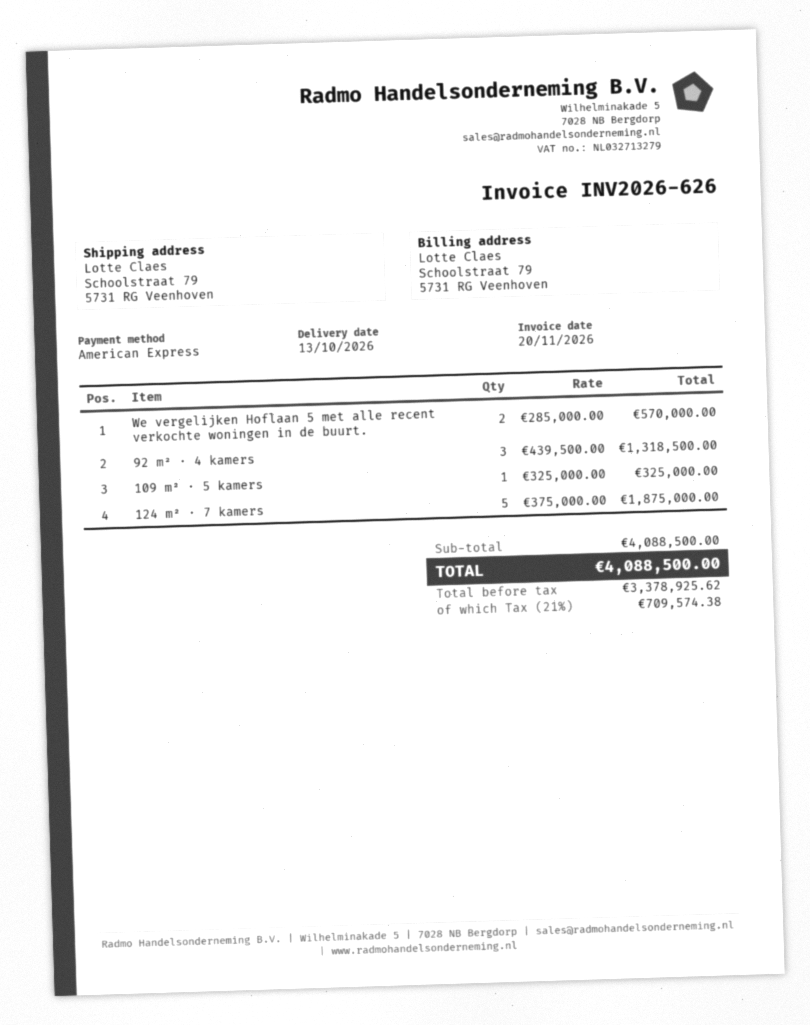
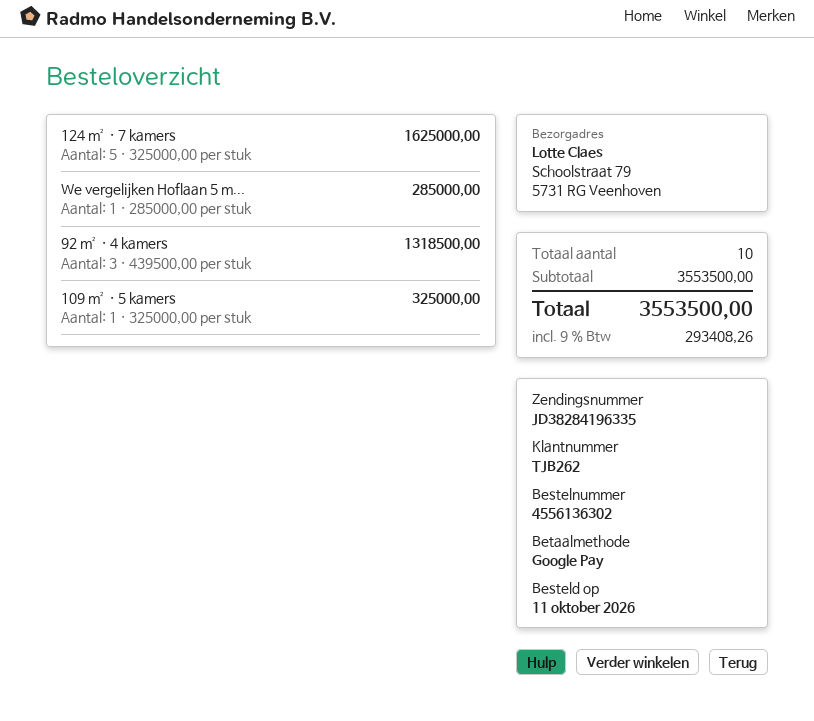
payment method: American Express -> Google Pay
We vergelijken Hoflaan 5 met alle recent verkochte woningen in de buurt.: 2 x 285000.00 = 570000.00 -> 1 x 285000.00 = 285000.00
124 m² · 7 kamers: 5 x 375000.00 = 1875000.00 -> 5 x 325000.00 = 1625000.00
subtotal: 4088500.00 -> 3553500.00
tax: 21% = 709574.38 -> 9% = 293408.26
total: 4088500.00 -> 3553500.00

